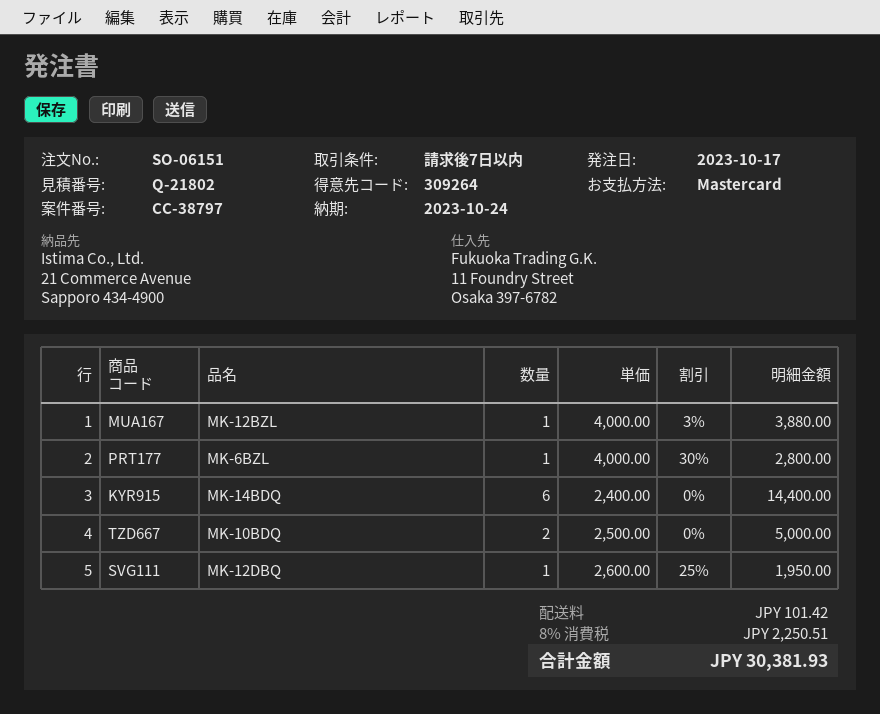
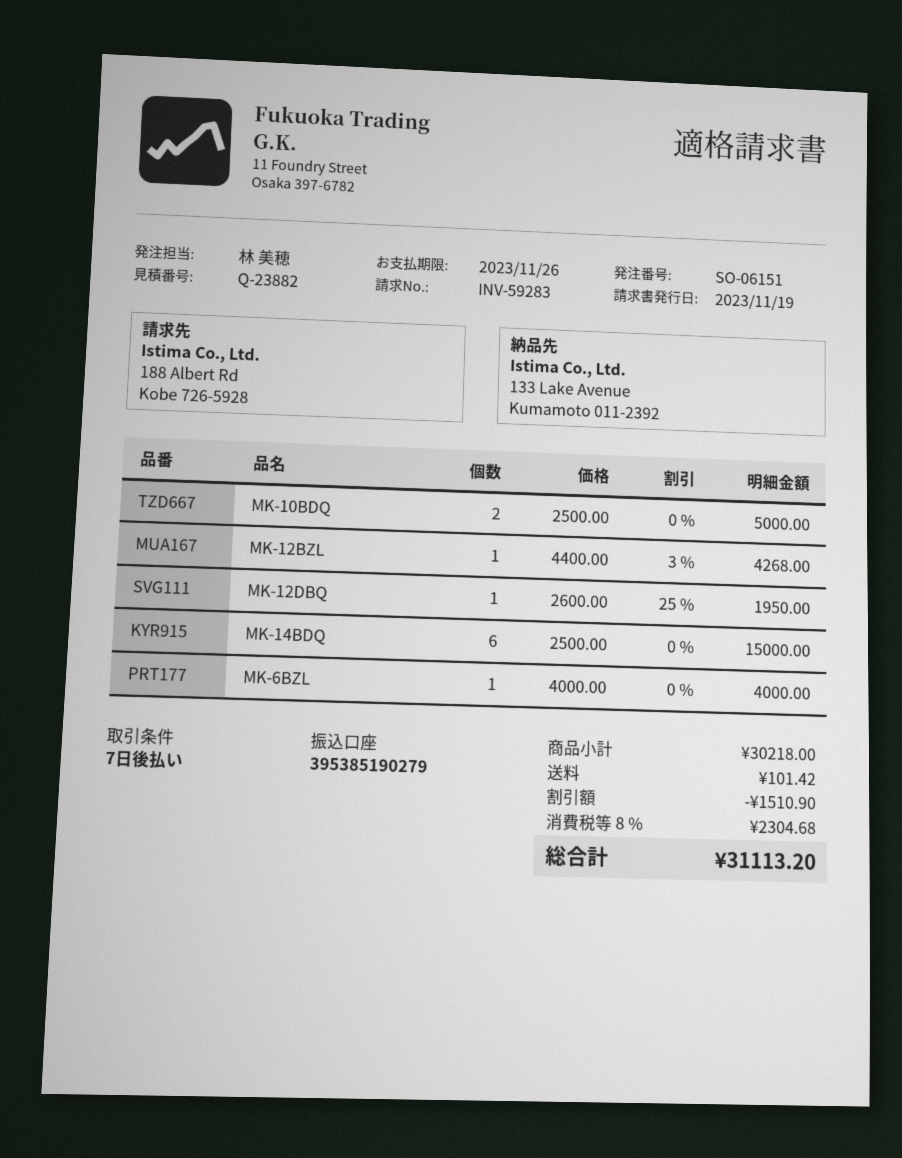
quote number: Q-21802 -> Q-23882
ship to: 21 Commerce Avenue, Sapporo 434-4900 -> 133 Lake Avenue, Kumamoto 011-2392
MK-12BZL: 1 x 4000.00 - 3% = 3880.00 -> 1 x 4400.00 - 3% = 4268.00
MK-6BZL: 1 x 4000.00 - 30% = 2800.00 -> 1 x 4000.00 = 4000.00
MK-14BDQ: 6 x 2400.00 = 14400.00 -> 6 x 2500.00 = 15000.00
discount: none -> 1510.90
tax: 8% = 2250.51 -> 8% = 2304.68
total: 30381.93 -> 31113.20

